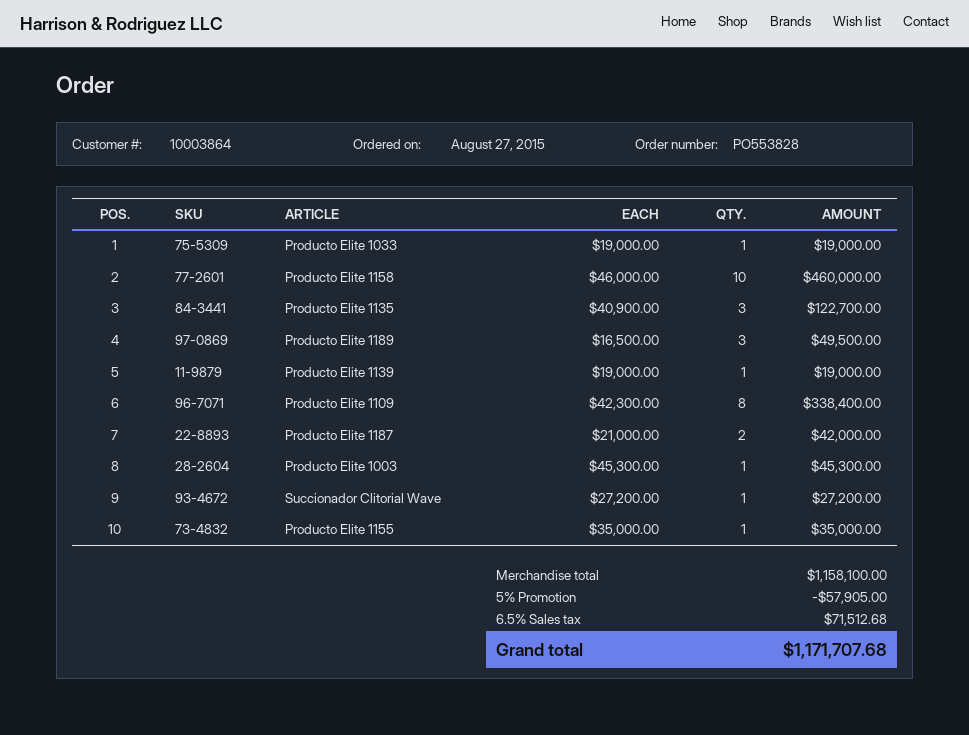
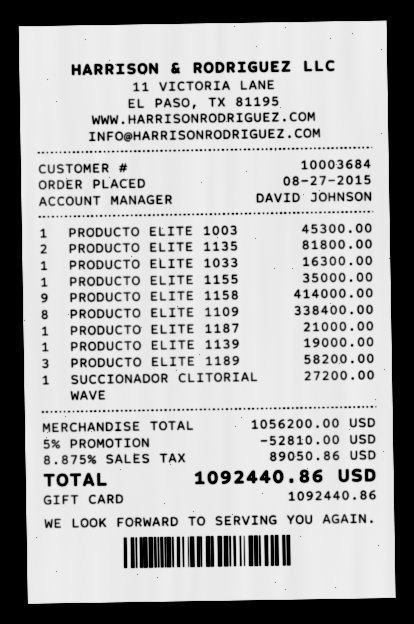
customer number: 10003864 -> 10003684
Producto Elite 1033: 1 for 19000.00 -> 1 for 16300.00
Producto Elite 1158: 10 for 460000.00 -> 9 for 414000.00
Producto Elite 1135: 3 for 122700.00 -> 2 for 81800.00
Producto Elite 1189: 3 for 49500.00 -> 3 for 58200.00
Producto Elite 1187: 2 for 42000.00 -> 1 for 21000.00
subtotal: 1158100.00 -> 1056200.00
discount: 5% = 57905.00 -> 5% = 52810.00
tax: 6.5% = 71512.68 -> 8.875% = 89050.86
total: 1171707.68 -> 1092440.86

